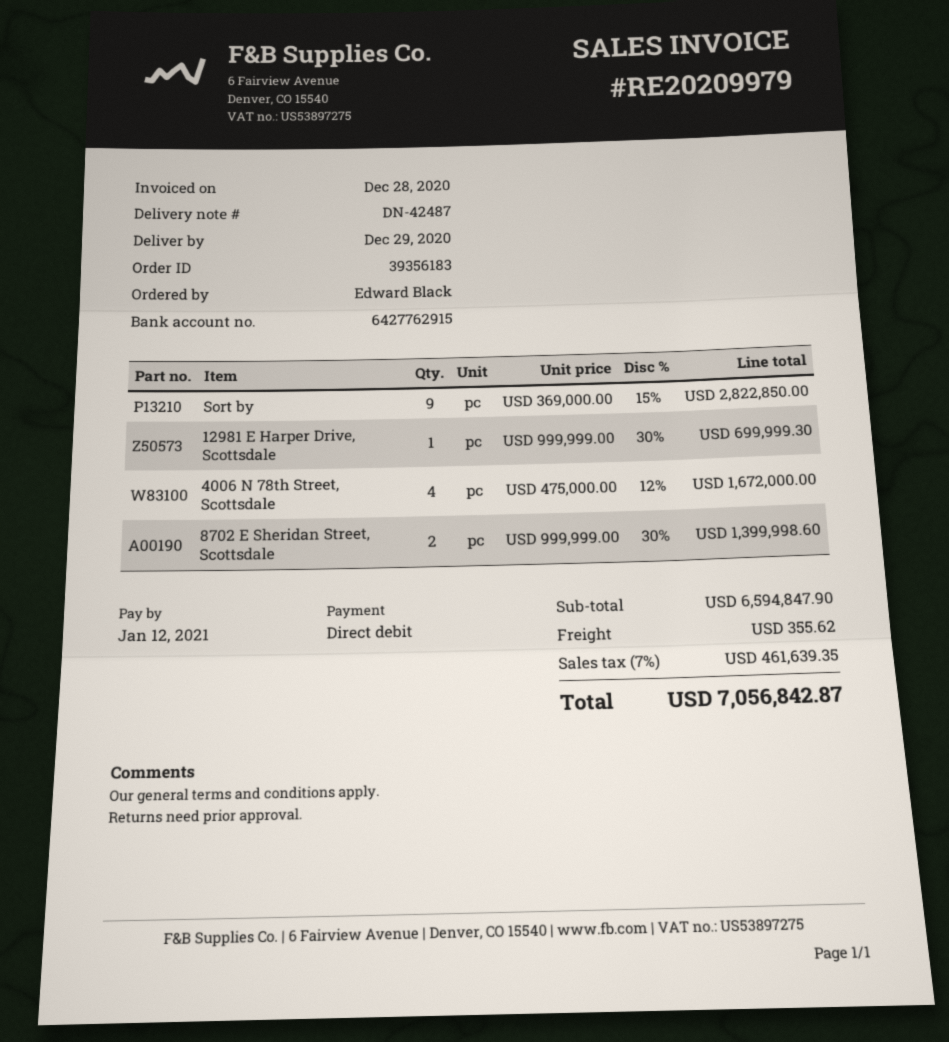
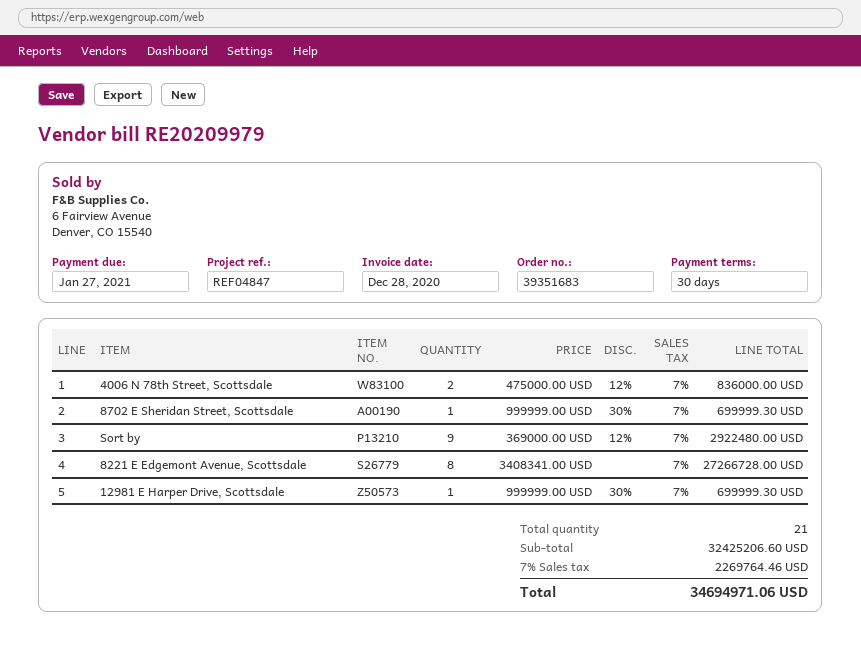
order number: 39356183 -> 39351683
due date: 2021-01-12 -> 2021-01-27
Sort by: 9 x 369000.00 - 15% = 2822850.00 -> 9 x 369000.00 - 12% = 2922480.00
4006 N 78th Street, Scottsdale: 4 x 475000.00 - 12% = 1672000.00 -> 2 x 475000.00 - 12% = 836000.00
8702 E Sheridan Street, Scottsdale: 2 x 999999.00 - 30% = 1399998.60 -> 1 x 999999.00 - 30% = 699999.30
8221 E Edgemont Avenue, Scottsdale: none -> 8 x 3408341.00 = 27266728.00
subtotal: 6594847.90 -> 32425206.60
shipping: 355.62 -> none
tax: 7% = 461639.35 -> 7% = 2269764.46
total: 7056842.87 -> 34694971.06

